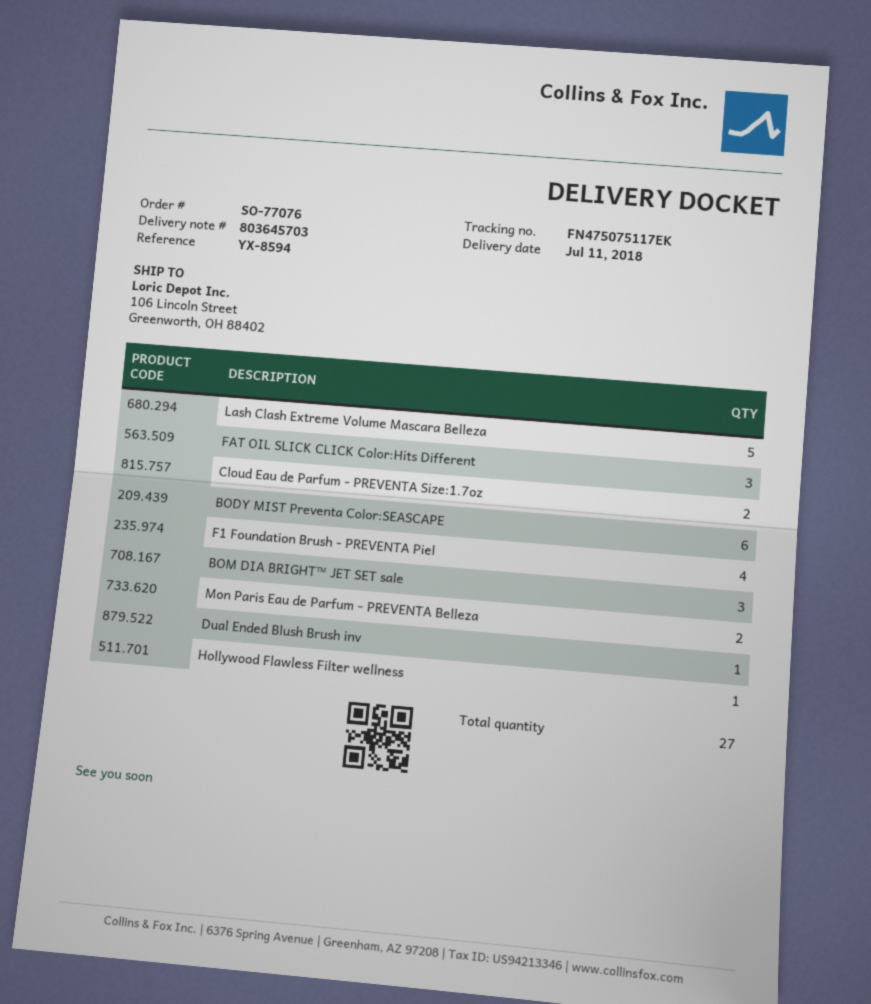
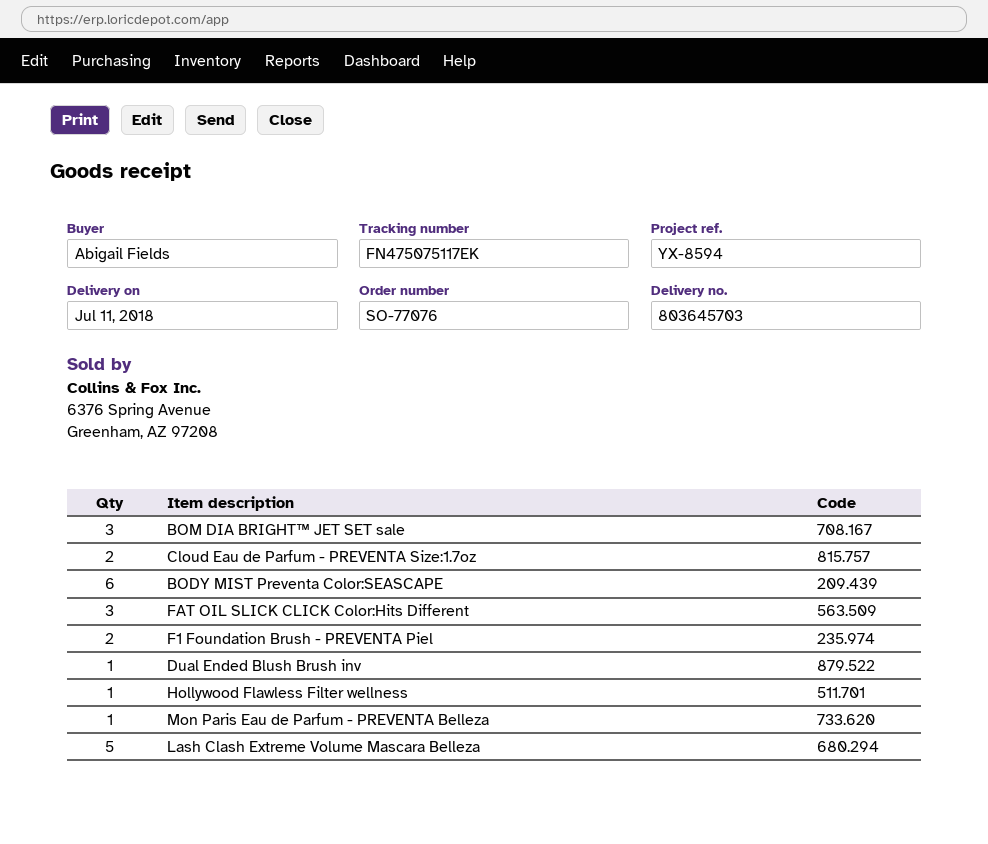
F1 Foundation Brush - PREVENTA Piel: 4 -> 2
Mon Paris Eau de Parfum - PREVENTA Belleza: 2 -> 1

